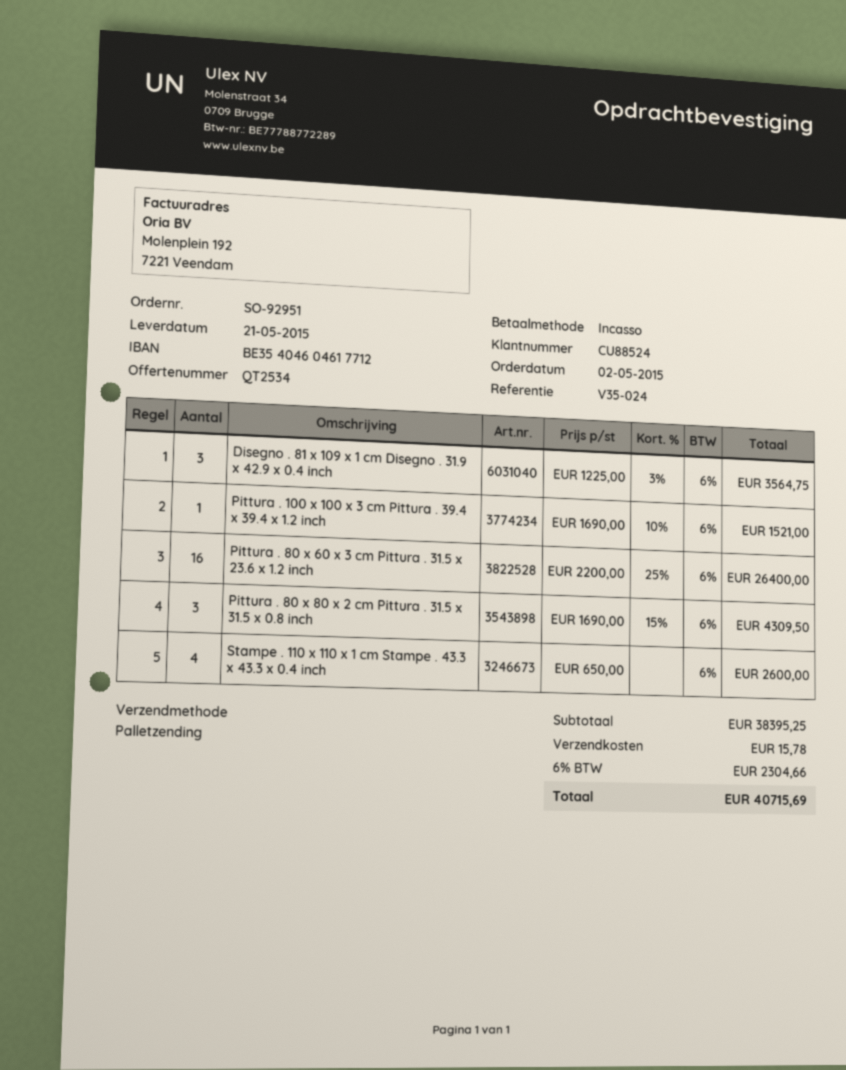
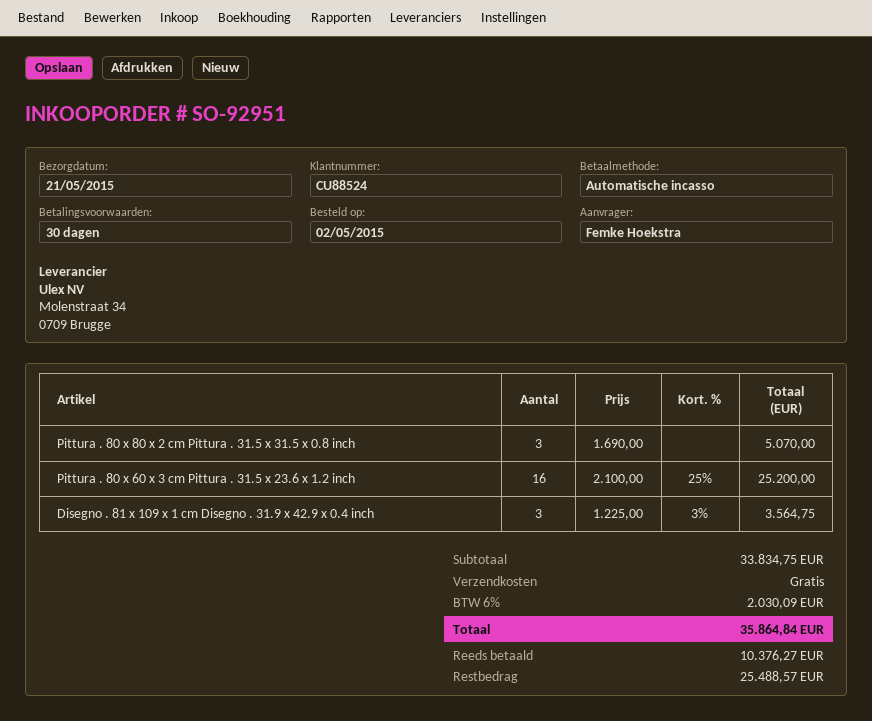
Pittura . 100 x 100 x 3 cm Pittura . 39.4 x 39.4 x 1.2 inch: 1 x 1690.00 - 10% = 1521.00 -> none
Pittura . 80 x 60 x 3 cm Pittura . 31.5 x 23.6 x 1.2 inch: 16 x 2200.00 - 25% = 26400.00 -> 16 x 2100.00 - 25% = 25200.00
Pittura . 80 x 80 x 2 cm Pittura . 31.5 x 31.5 x 0.8 inch: 3 x 1690.00 - 15% = 4309.50 -> 3 x 1690.00 = 5070.00
Stampe . 110 x 110 x 1 cm Stampe . 43.3 x 43.3 x 0.4 inch: 4 x 650.00 = 2600.00 -> none
subtotal: 38395.25 -> 33834.75
shipping: 15.78 -> 0.00
tax: 6% = 2304.66 -> 6% = 2030.09
total: 40715.69 -> 35864.84

